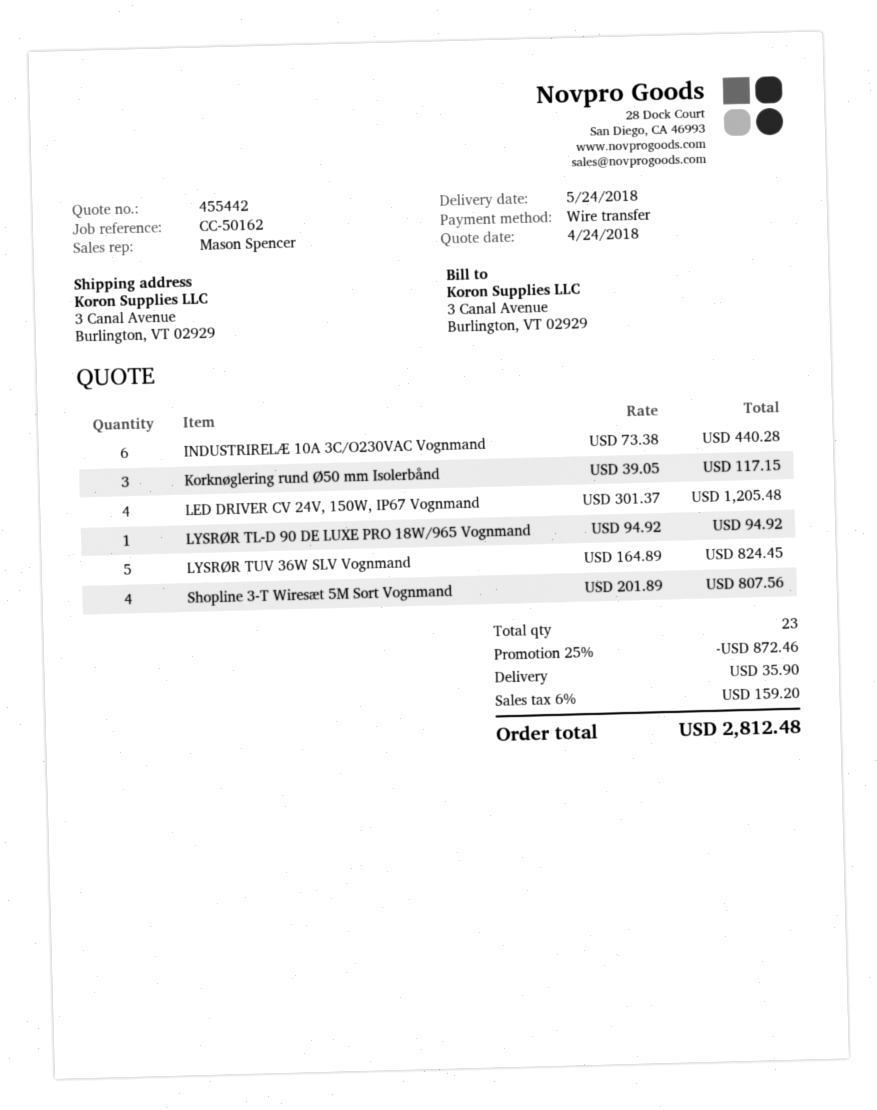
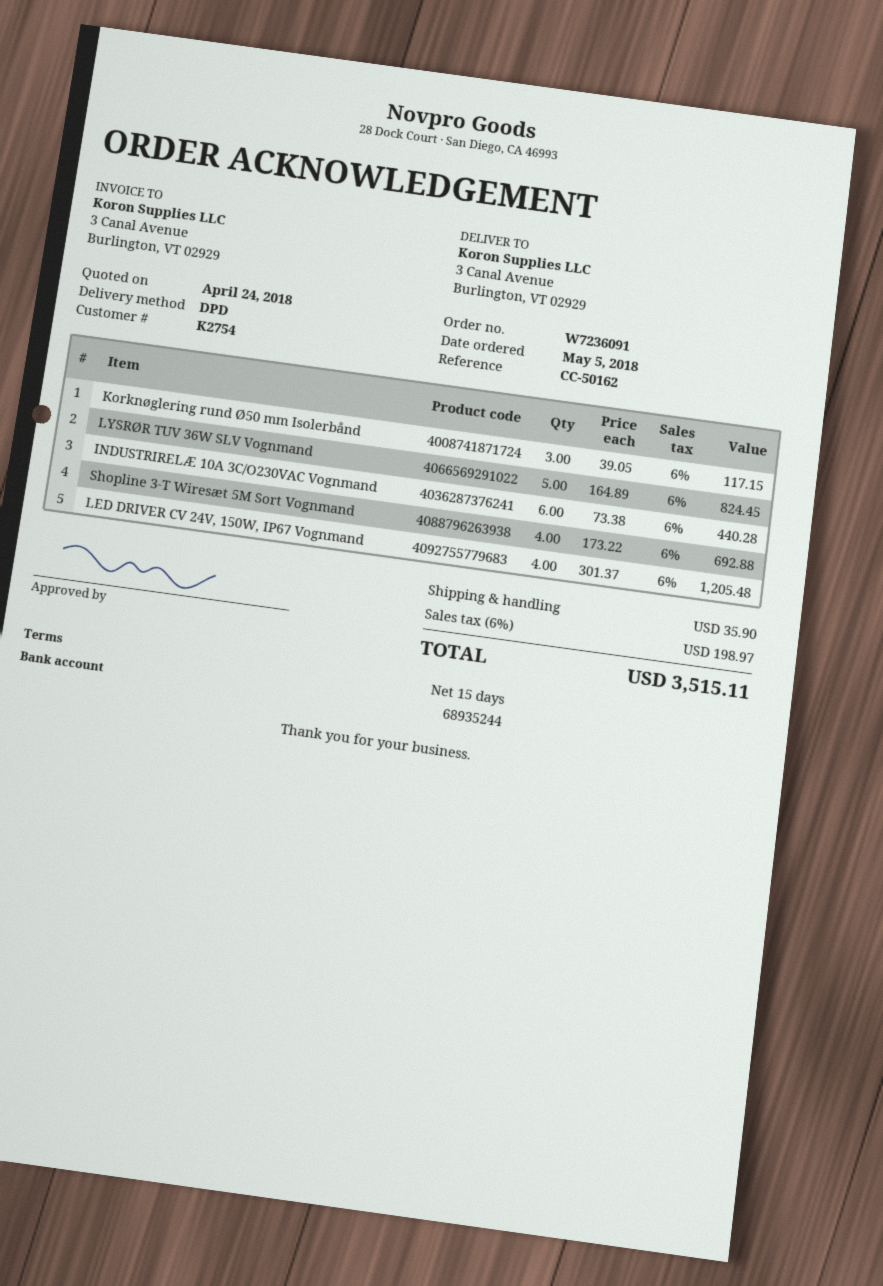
LYSRØR TL-D 90 DE LUXE PRO 18W/965 Vognmand: 1 x 94.92 = 94.92 -> none
Shopline 3-T Wiresæt 5M Sort Vognmand: 4 x 201.89 = 807.56 -> 4 x 173.22 = 692.88
discount: 25% = 872.46 -> none
tax: 6% = 159.20 -> 6% = 198.97
total: 2812.48 -> 3515.11

